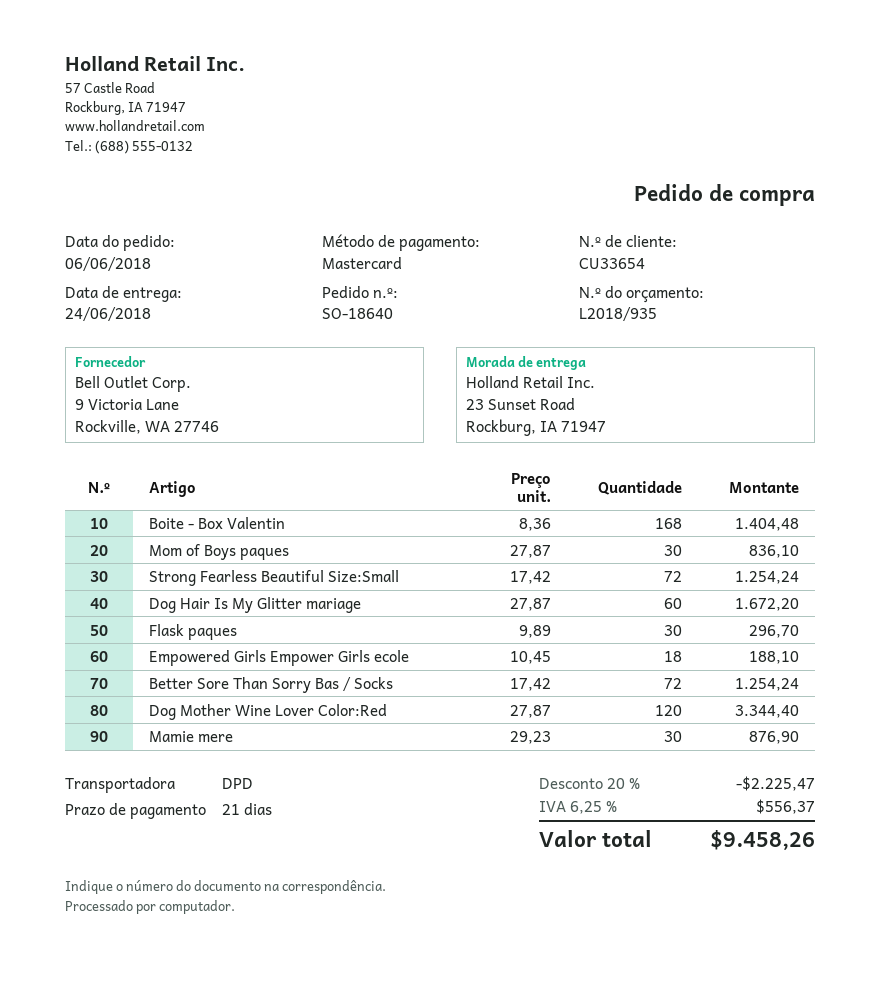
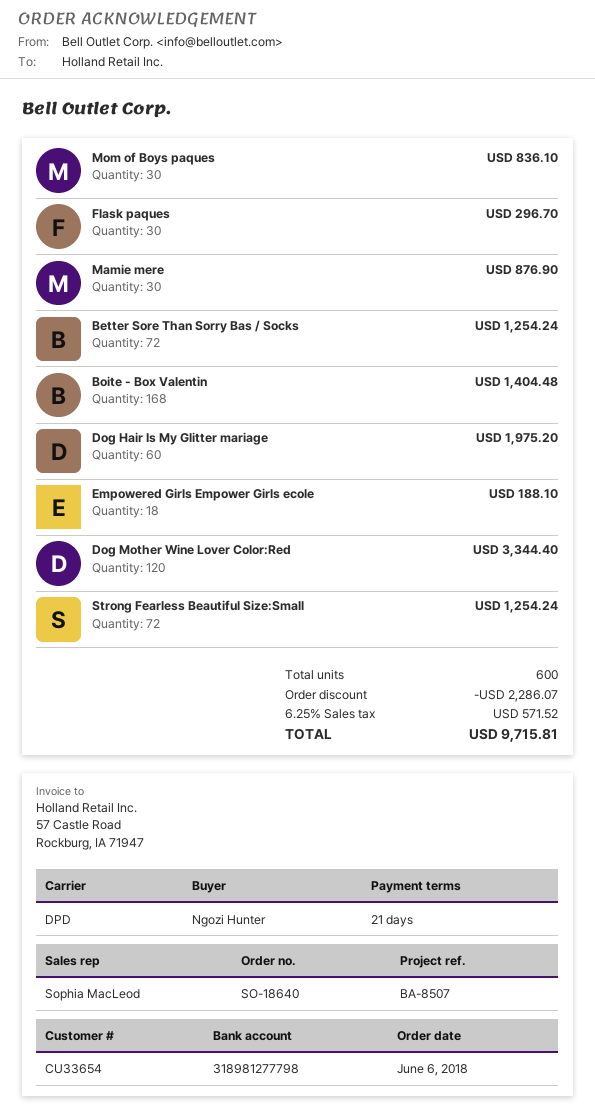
Dog Hair Is My Glitter mariage: 60 for 1672.20 -> 60 for 1975.20
discount: 2225.47 -> 2286.07
tax: 6.25% = 556.37 -> 6.25% = 571.52
total: 9458.26 -> 9715.81

